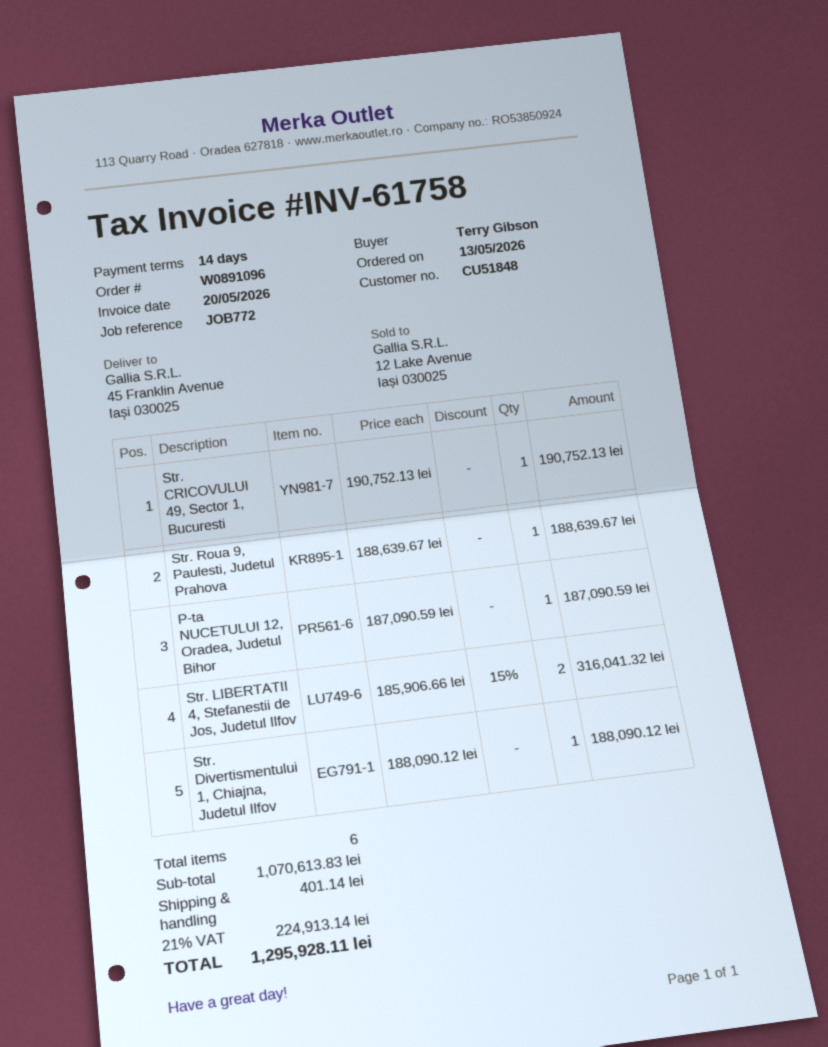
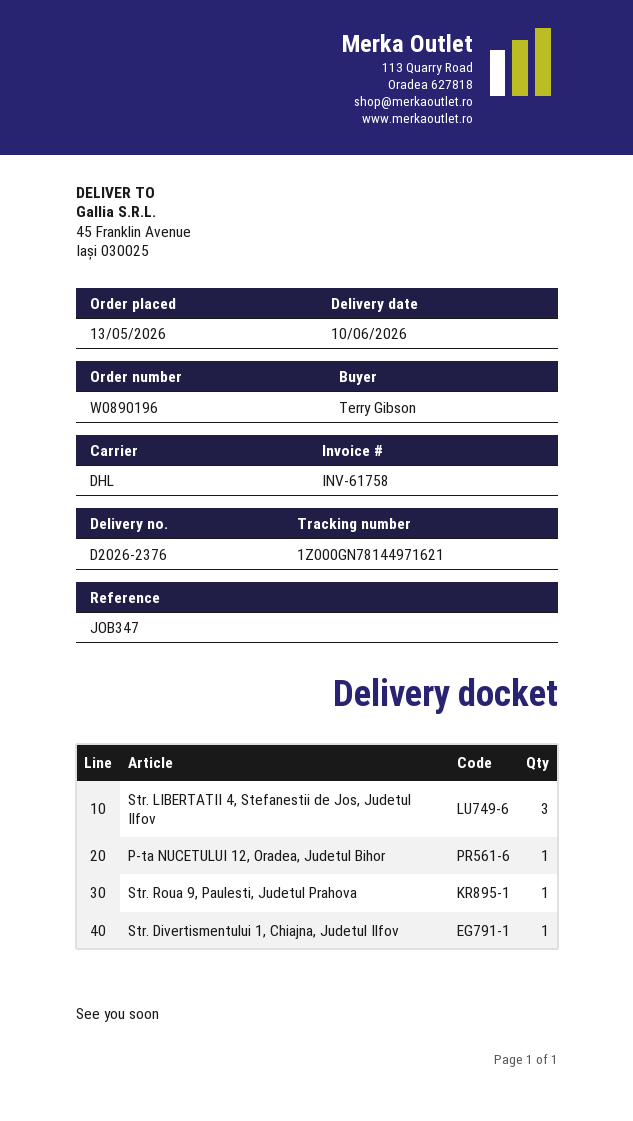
order number: W0891096 -> W0890196
reference: JOB772 -> JOB347
Str. CRICOVULUI 49, Sector 1, Bucuresti: 1 -> none
Str. LIBERTATII 4, Stefanestii de Jos, Judetul Ilfov: 2 -> 3

